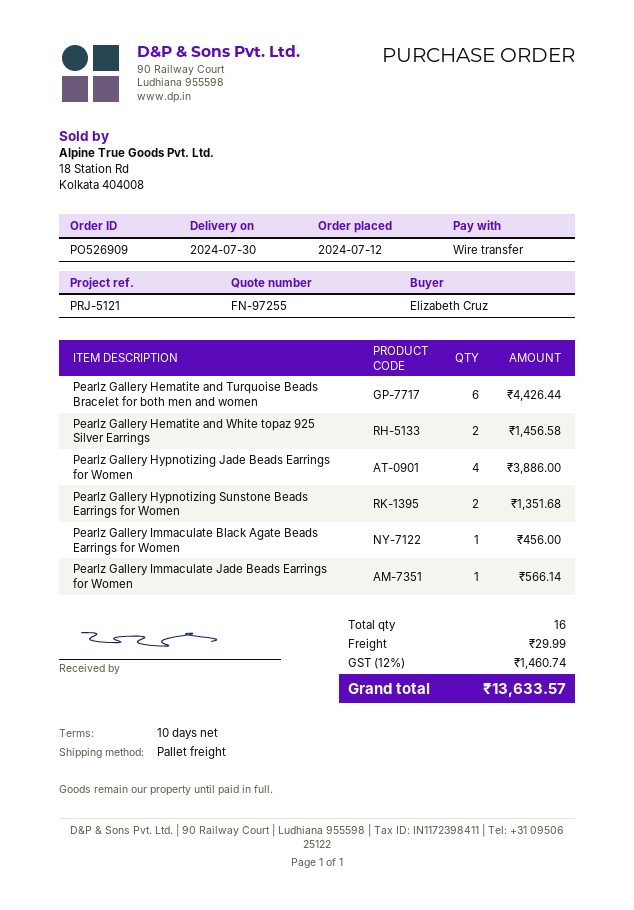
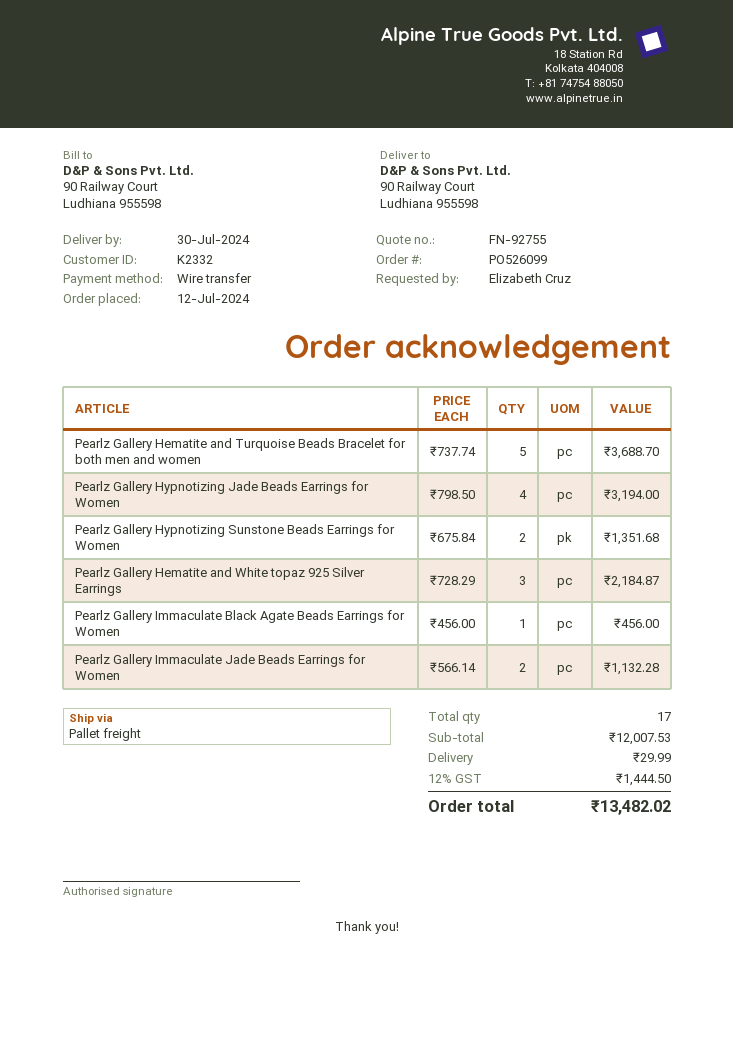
quote number: FN-97255 -> FN-92755
order number: PO526909 -> PO526099
Pearlz Gallery Hematite and Turquoise Beads Bracelet for both men and women: 6 for 4426.44 -> 5 for 3688.70
Pearlz Gallery Hematite and White topaz 925 Silver Earrings: 2 for 1456.58 -> 3 for 2184.87
Pearlz Gallery Hypnotizing Jade Beads Earrings for Women: 4 for 3886.00 -> 4 for 3194.00
Pearlz Gallery Immaculate Jade Beads Earrings for Women: 1 for 566.14 -> 2 for 1132.28
total quantity: 16 -> 17
tax: 12% = 1460.74 -> 12% = 1444.50
total: 13633.57 -> 13482.02

